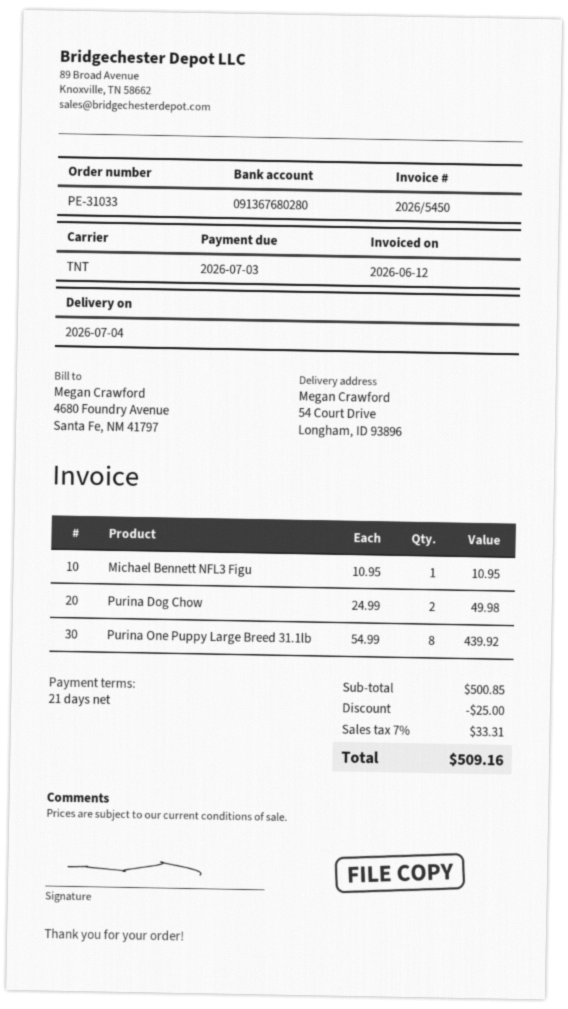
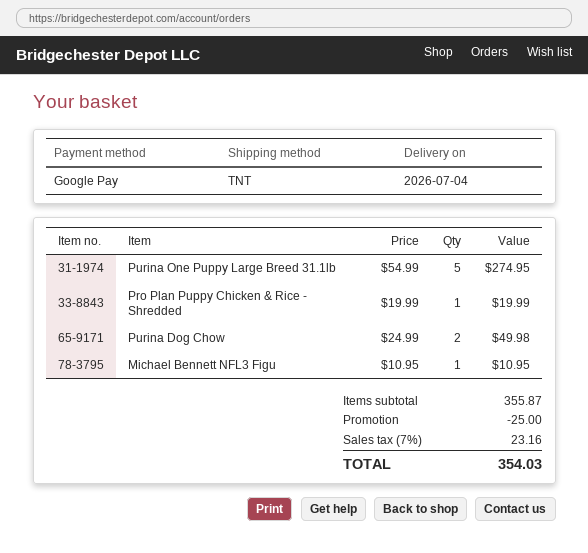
Purina One Puppy Large Breed 31.1lb: 8 x 54.99 = 439.92 -> 5 x 54.99 = 274.95
Pro Plan Puppy Chicken & Rice - Shredded: none -> 1 x 19.99 = 19.99
subtotal: 500.85 -> 355.87
tax: 7% = 33.31 -> 7% = 23.16
total: 509.16 -> 354.03

